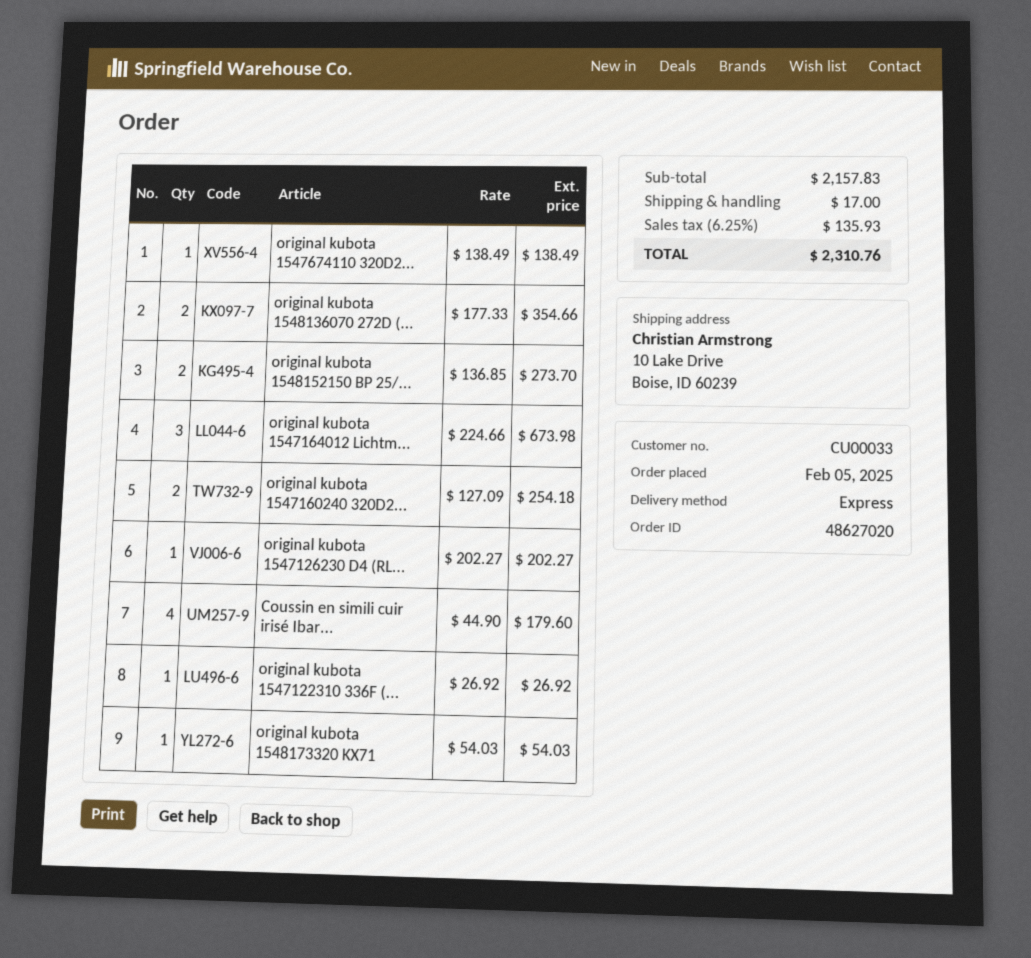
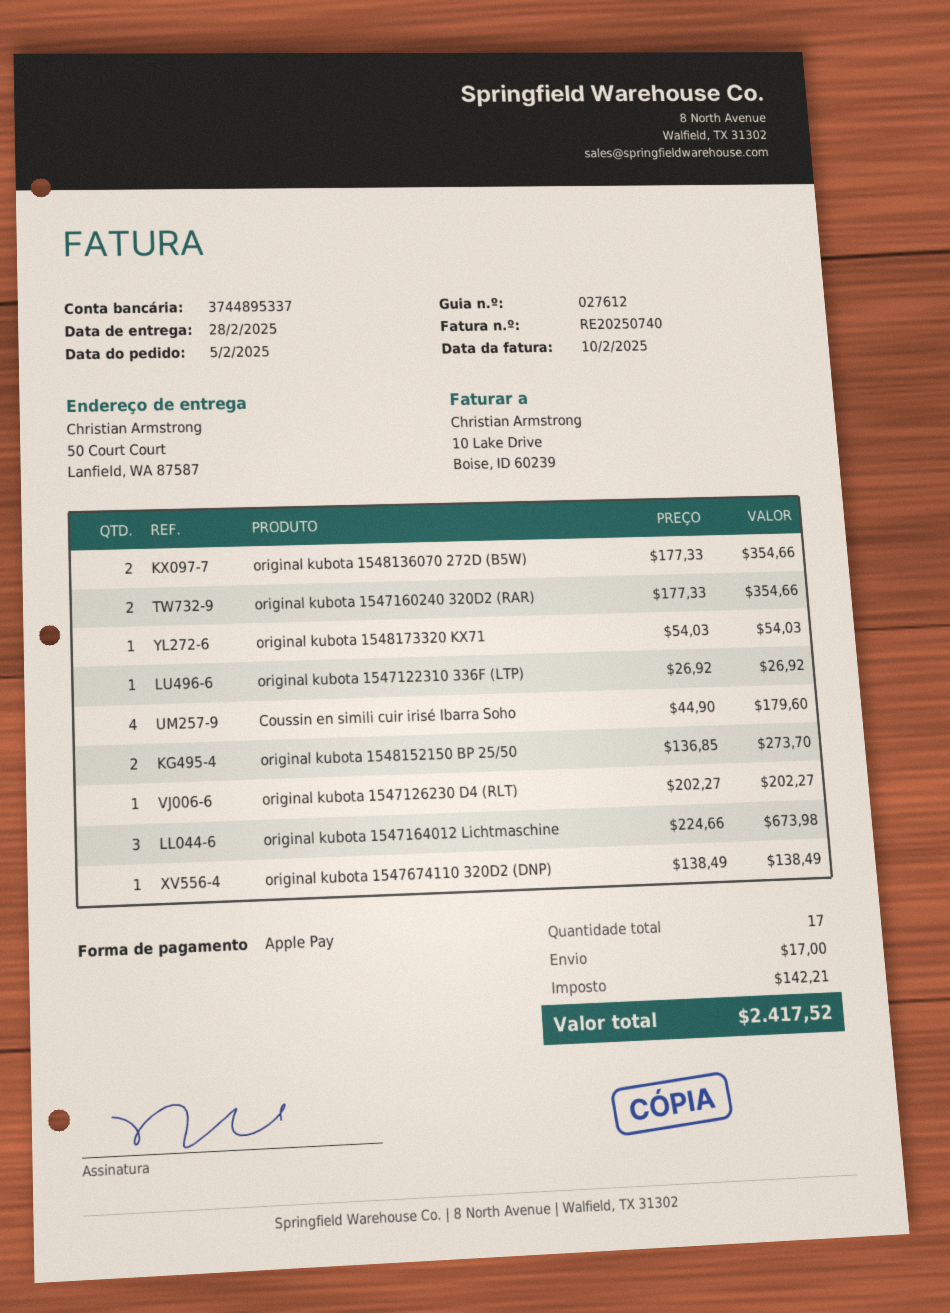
ship to: 10 Lake Drive, Boise, ID 60239 -> 50 Court Court, Lanfield, WA 87587
original kubota 1547160240 320D2...: 2 x 127.09 = 254.18 -> 2 x 177.33 = 354.66
tax: 135.93 -> 142.21
total: 2310.76 -> 2417.52

